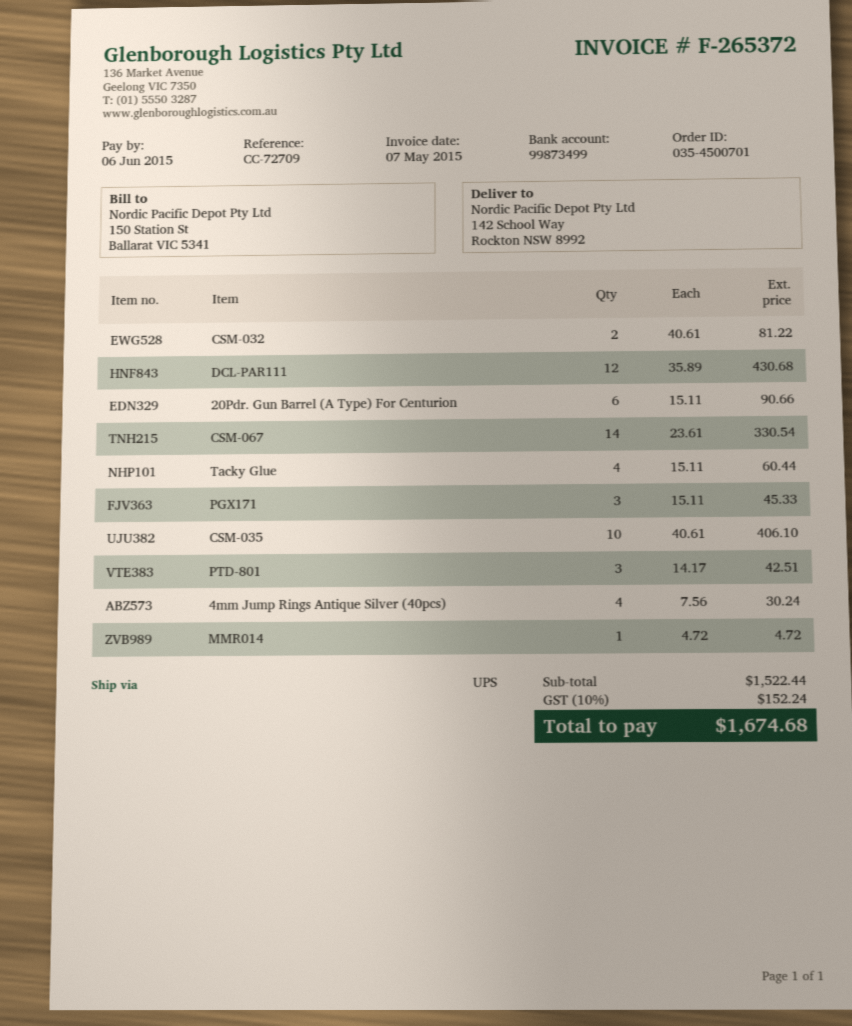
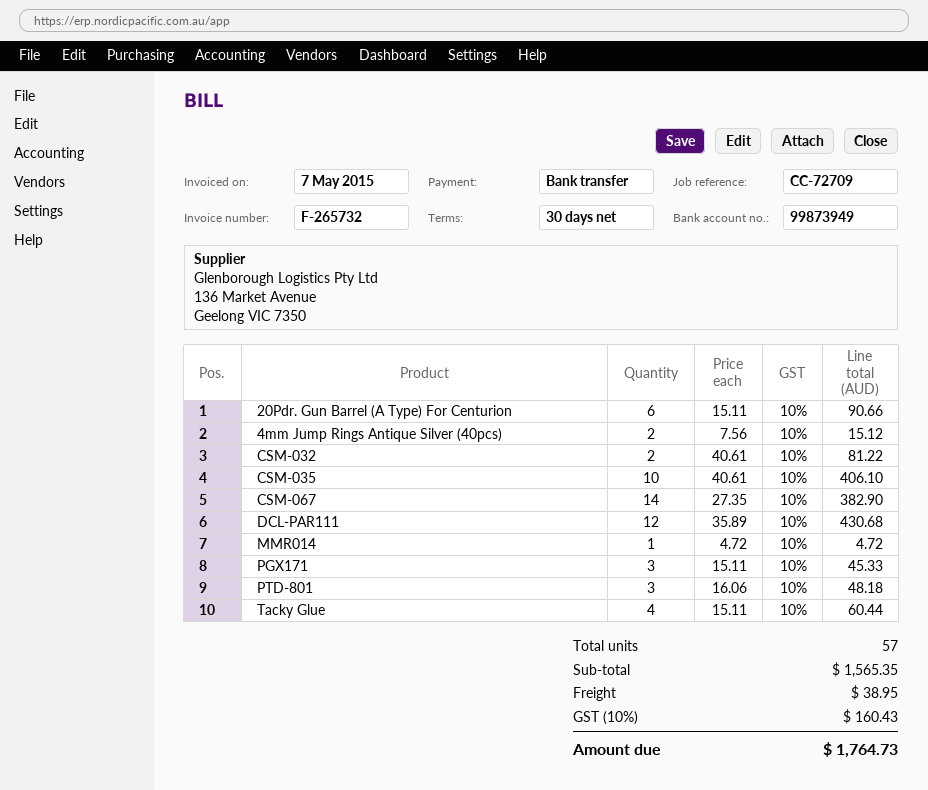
invoice number: F-265372 -> F-265732
bank account: 99873499 -> 99873949
CSM-067: 14 x 23.61 = 330.54 -> 14 x 27.35 = 382.90
PTD-801: 3 x 14.17 = 42.51 -> 3 x 16.06 = 48.18
4mm Jump Rings Antique Silver (40pcs): 4 x 7.56 = 30.24 -> 2 x 7.56 = 15.12
subtotal: 1522.44 -> 1565.35
shipping: none -> 38.95
tax: 10% = 152.24 -> 10% = 160.43
total: 1674.68 -> 1764.73

